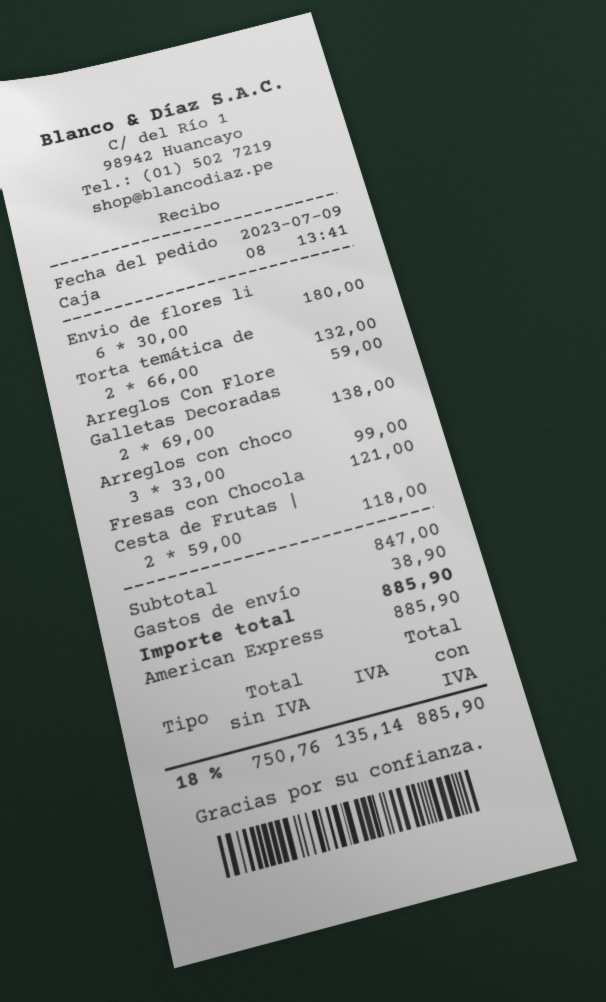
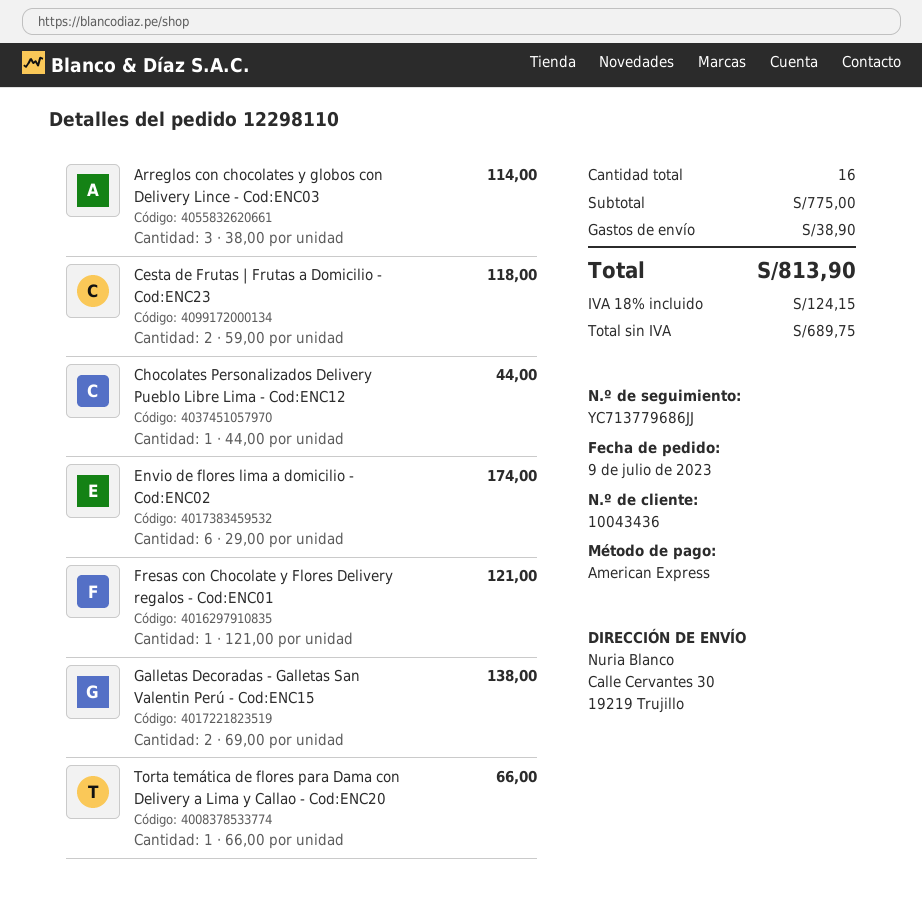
Envio de flores li: 6 x 30.00 = 180.00 -> 6 x 29.00 = 174.00
Torta temática de: 2 x 66.00 = 132.00 -> 1 x 66.00 = 66.00
Arreglos Con Flore: 1 x 59.00 = 59.00 -> none
Arreglos con choco: 3 x 33.00 = 99.00 -> 3 x 38.00 = 114.00
Chocolates Personalizados Delivery Pueblo Libre Lima - Cod:ENC12: none -> 1 x 44.00 = 44.00
subtotal: 847.00 -> 775.00
net: 750.76 -> 689.75
tax: 18% = 135.14 -> 18% = 124.15
total: 885.90 -> 813.90

